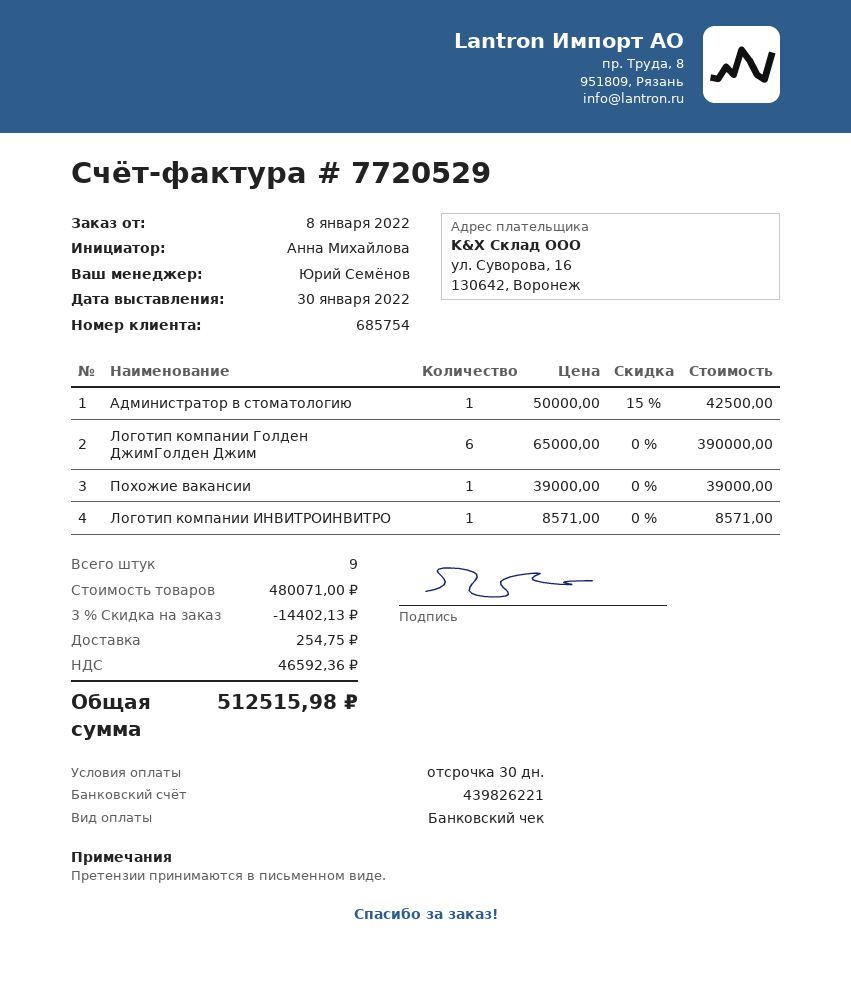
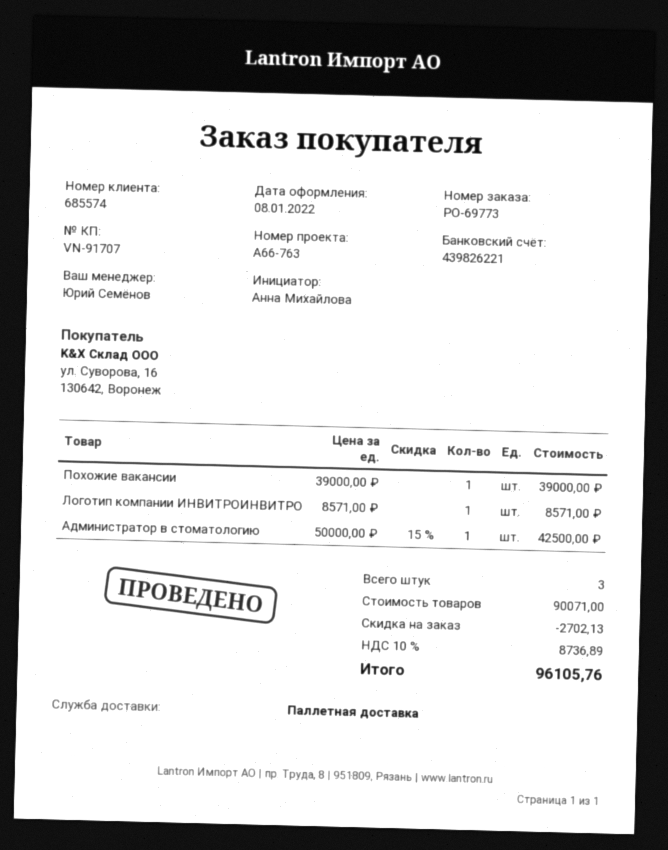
customer number: 685754 -> 685574
Логотип компании Голден ДжимГолден Джим: 6 x 65000.00 = 390000.00 -> none
total quantity: 9 -> 3
subtotal: 480071.00 -> 90071.00
discount: 14402.13 -> 2702.13
shipping: 254.75 -> none
tax: 46592.36 -> 8736.89
total: 512515.98 -> 96105.76

